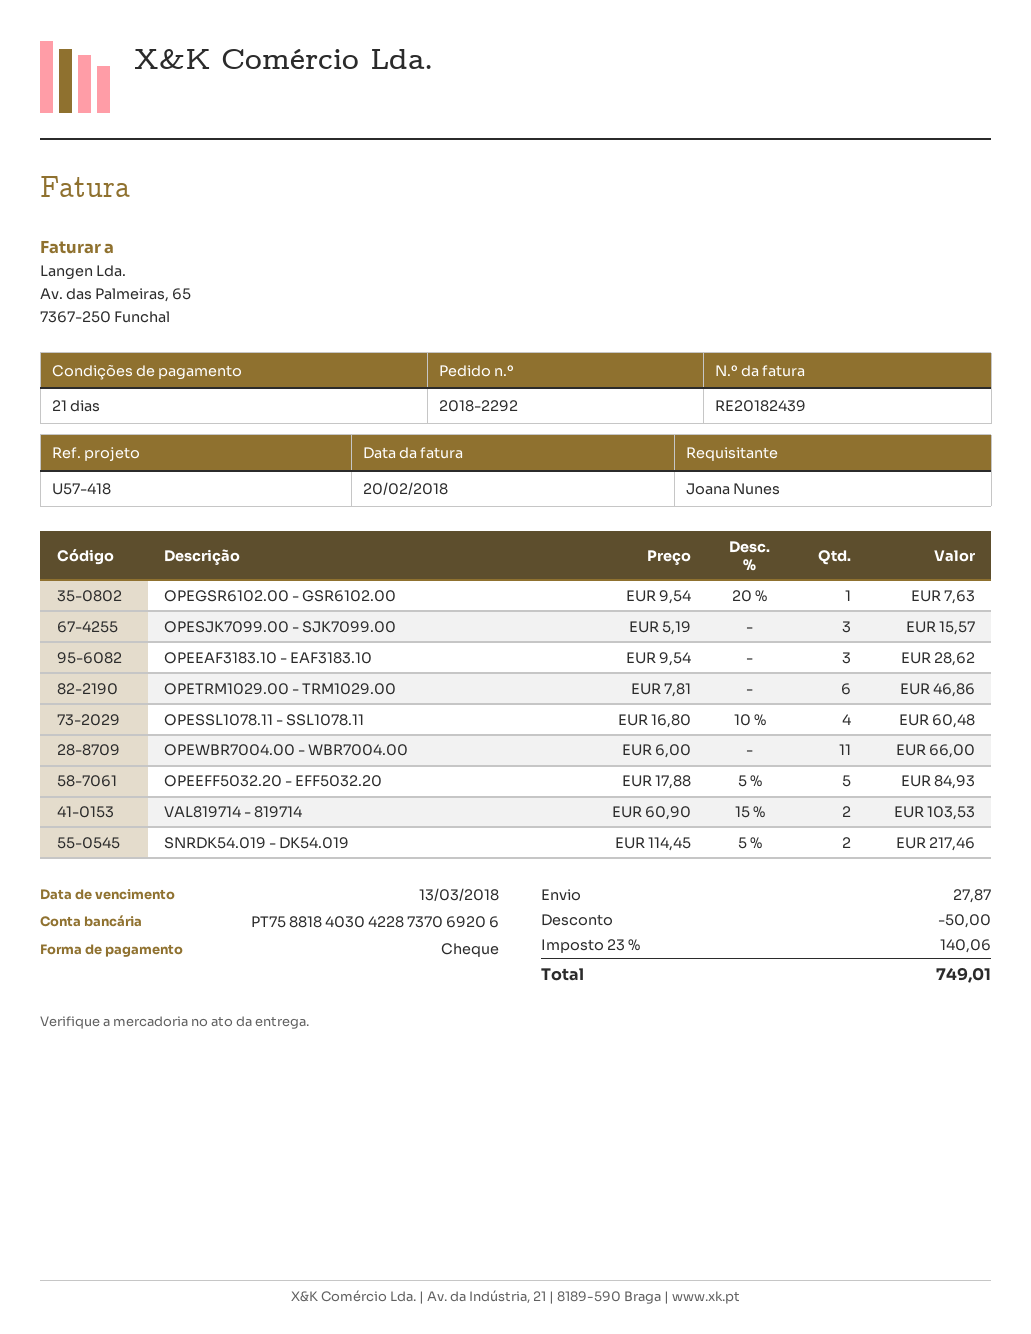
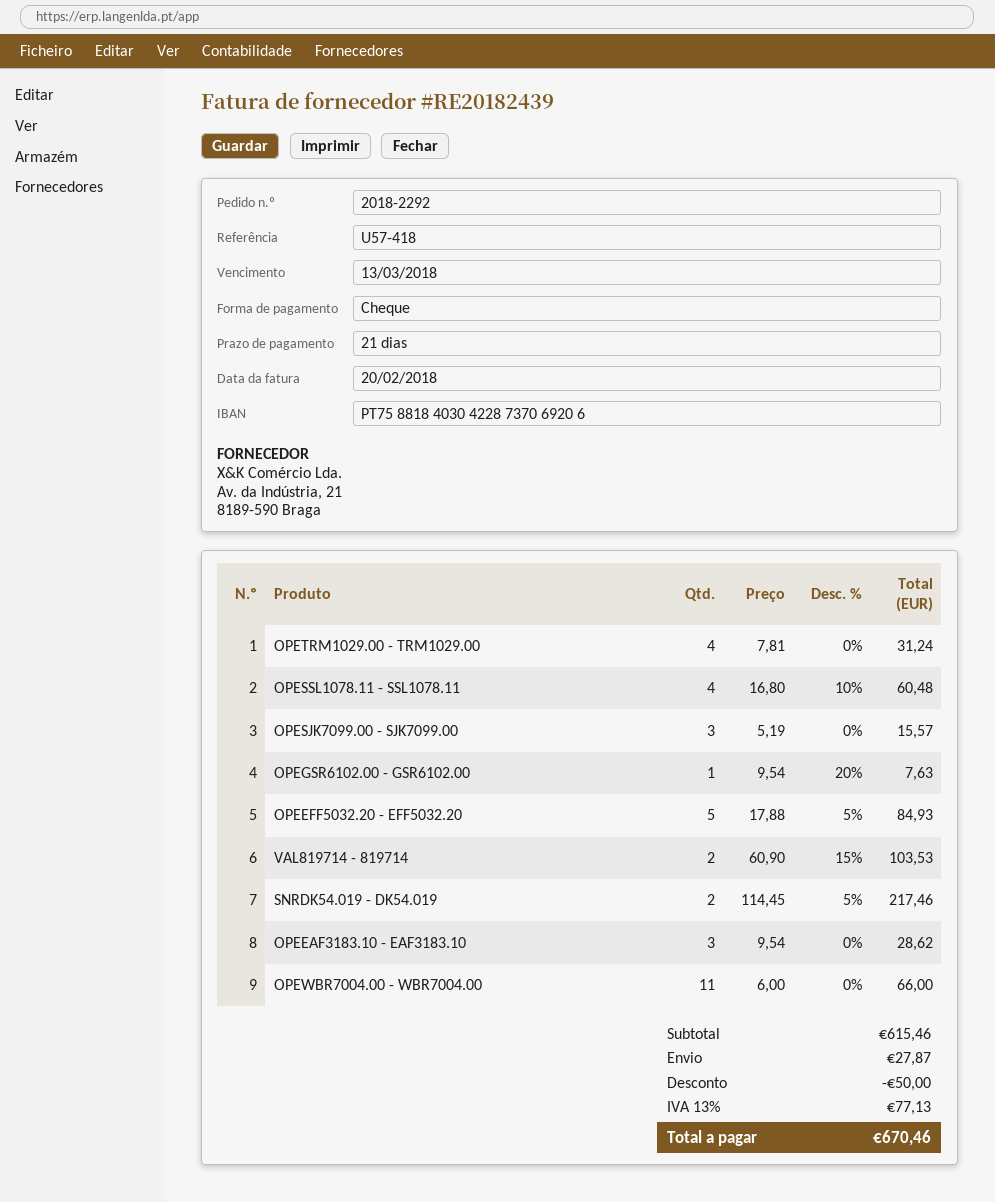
OPETRM1029.00 - TRM1029.00: 6 x 7.81 = 46.86 -> 4 x 7.81 = 31.24
tax: 23% = 140.06 -> 13% = 77.13
total: 749.01 -> 670.46

